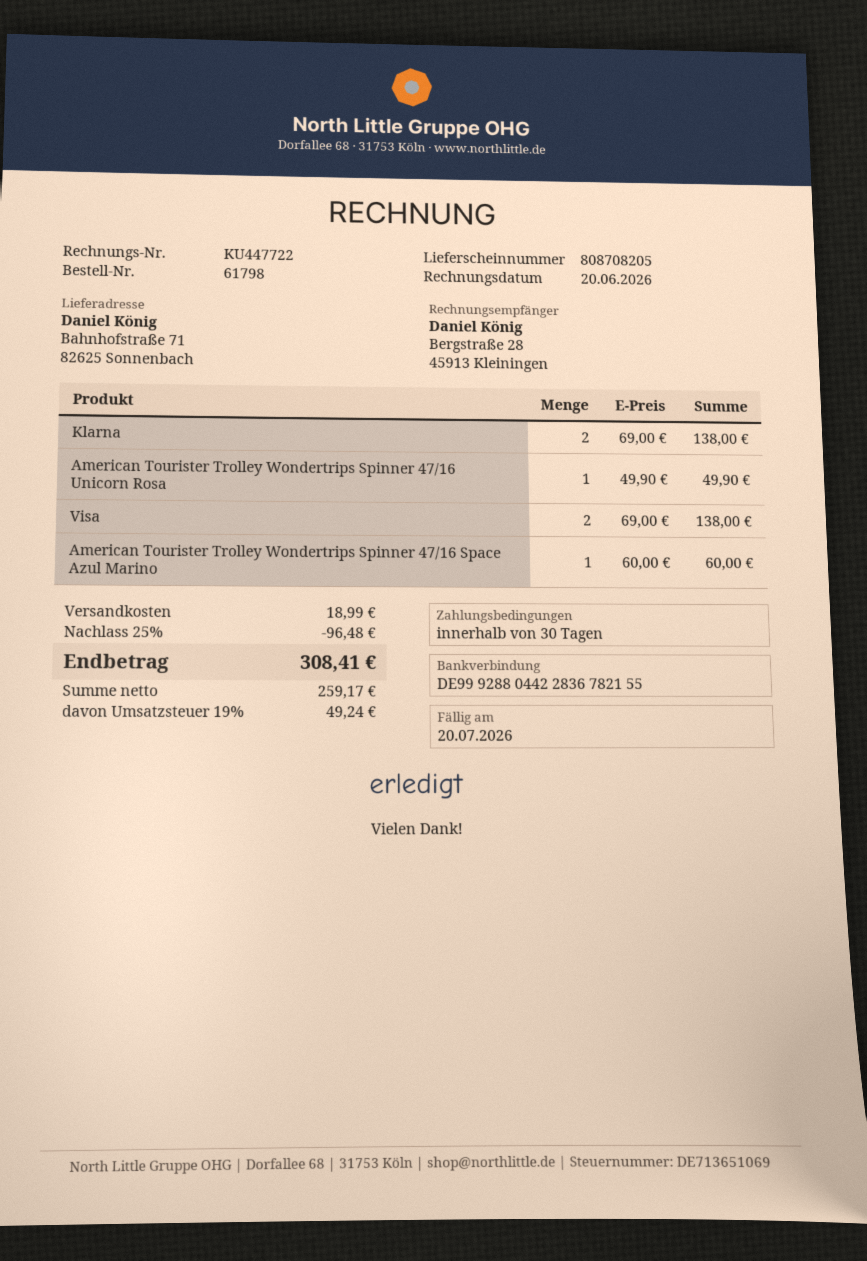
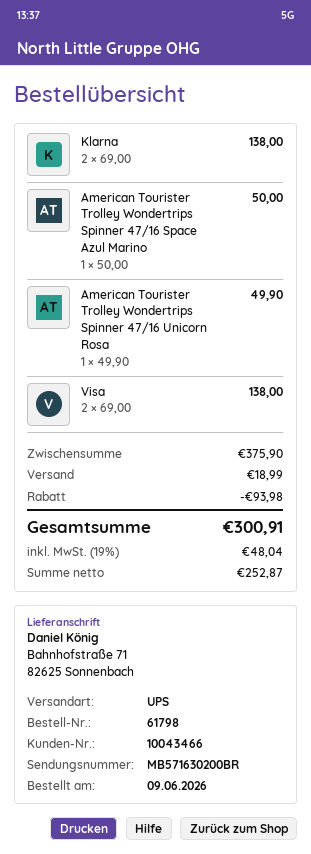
American Tourister Trolley Wondertrips Spinner 47/16 Space Azul Marino: 1 x 60.00 = 60.00 -> 1 x 50.00 = 50.00
discount: 96.48 -> 93.98
net: 259.17 -> 252.87
tax: 19% = 49.24 -> 19% = 48.04
total: 308.41 -> 300.91

